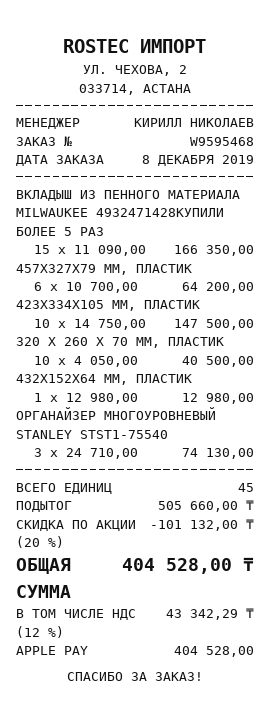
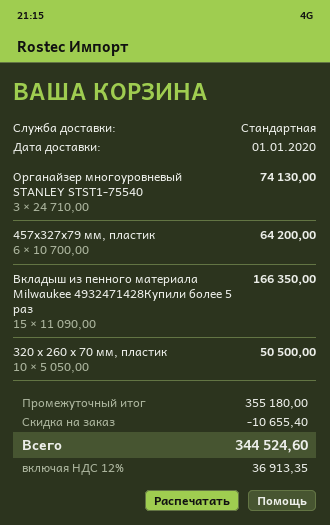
423Х334Х105 ММ, ПЛАСТИК: 10 x 14750.00 = 147500.00 -> none
320 Х 260 Х 70 ММ, ПЛАСТИК: 10 x 4050.00 = 40500.00 -> 10 x 5050.00 = 50500.00
432Х152Х64 ММ, ПЛАСТИК: 1 x 12980.00 = 12980.00 -> none
subtotal: 505660.00 -> 355180.00
discount: 101132.00 -> 10655.40
tax: 12% = 43342.29 -> 12% = 36913.35
total: 404528.00 -> 344524.60

